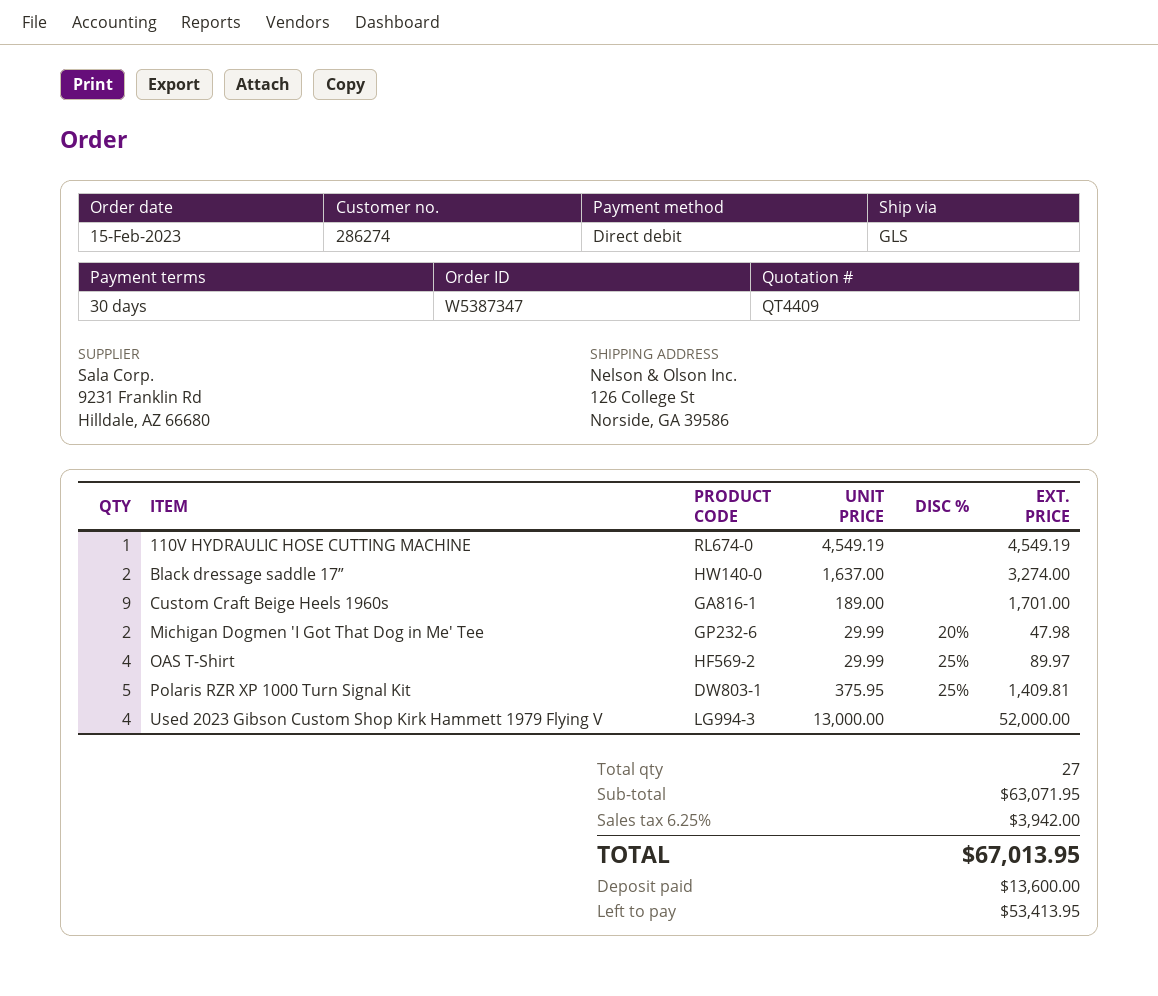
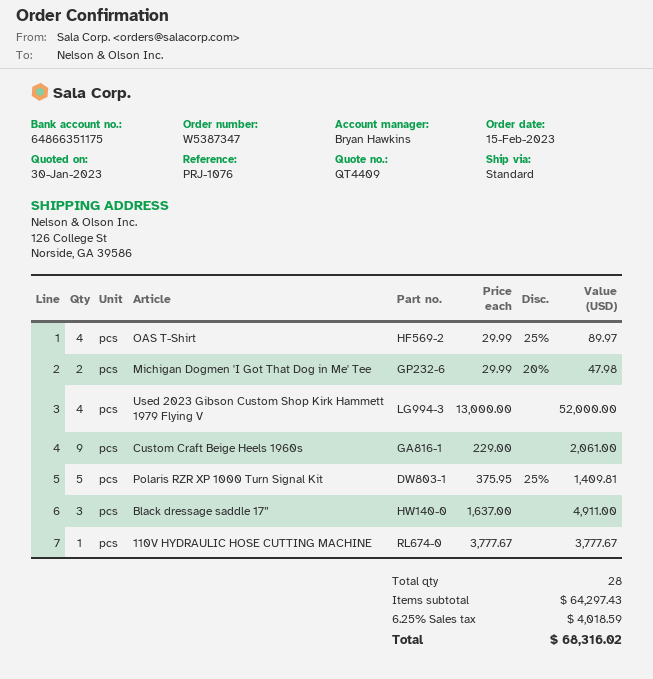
shipping method: GLS -> standard
110V HYDRAULIC HOSE CUTTING MACHINE: 1 x 4549.19 = 4549.19 -> 1 x 3777.67 = 3777.67
Black dressage saddle 17”: 2 x 1637.00 = 3274.00 -> 3 x 1637.00 = 4911.00
Custom Craft Beige Heels 1960s: 9 x 189.00 = 1701.00 -> 9 x 229.00 = 2061.00
total quantity: 27 -> 28
subtotal: 63071.95 -> 64297.43
tax: 6.25% = 3942.00 -> 6.25% = 4018.59
total: 67013.95 -> 68316.02

